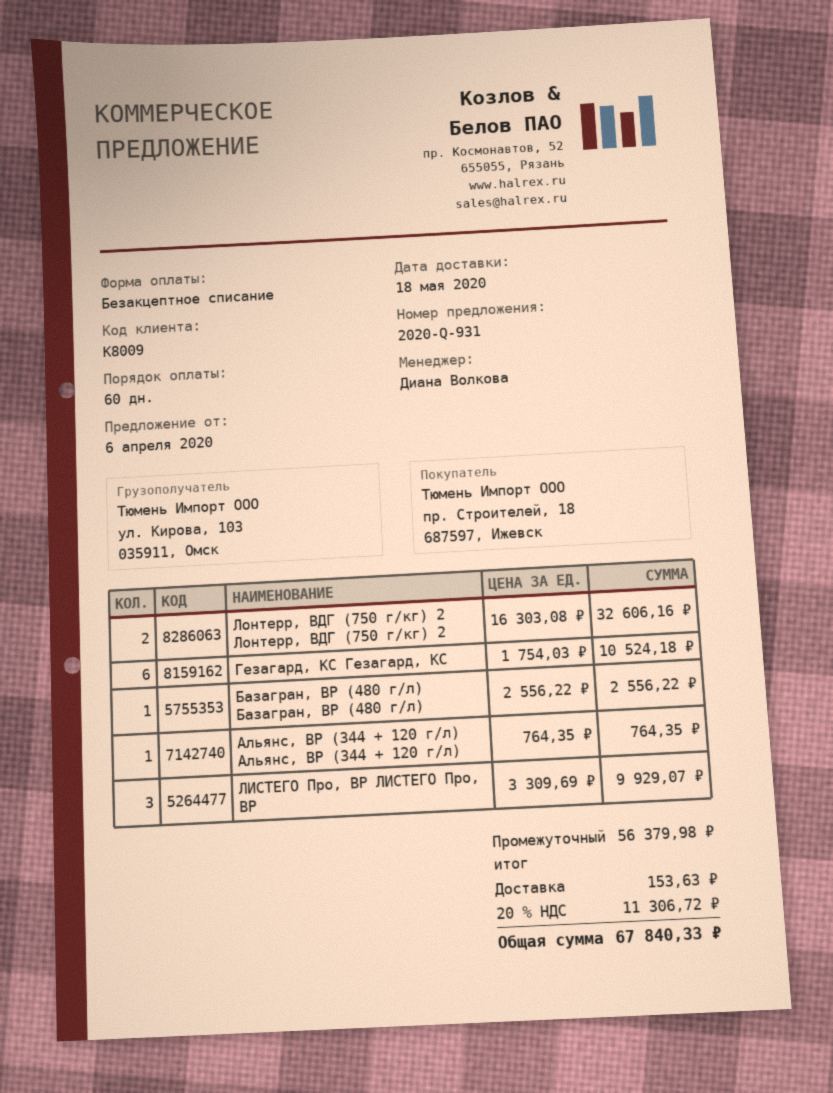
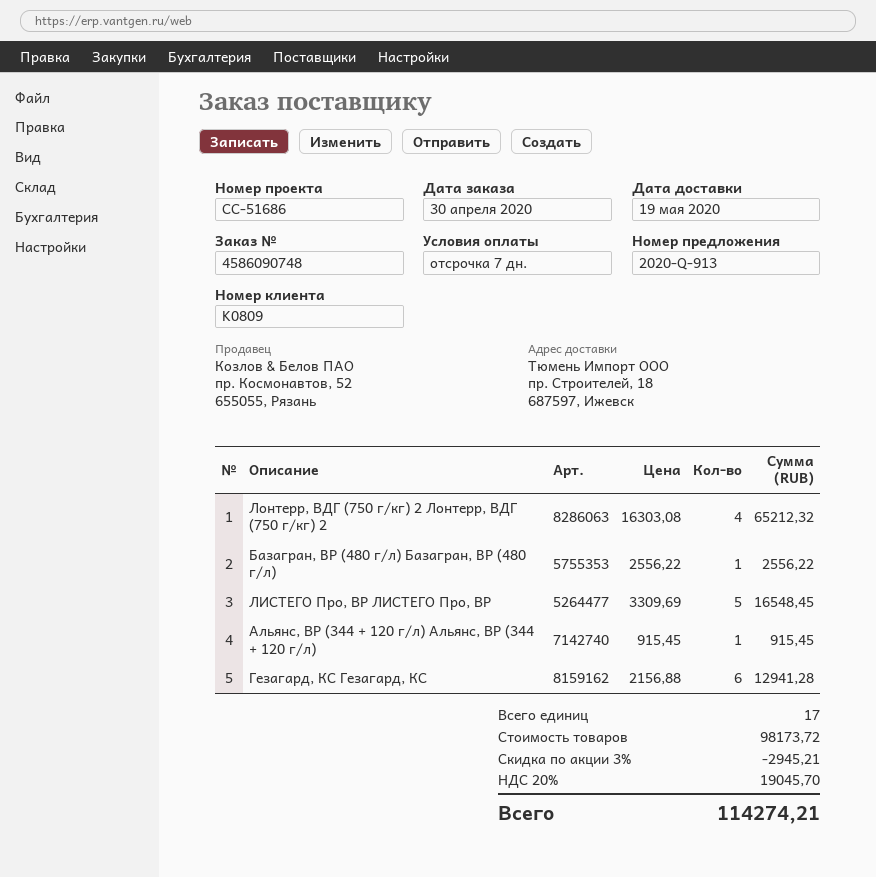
quote number: 2020-Q-931 -> 2020-Q-913
delivery date: 2020-05-18 -> 2020-05-19
payment terms: 60 days -> 7 days
customer number: K8009 -> K0809
ship to: ул. Кирова, 103, 035911, Омск -> пр. Строителей, 18, 687597, Ижевск
Лонтерр, ВДГ (750 г/кг) 2 Лонтерр, ВДГ (750 г/кг) 2: 2 x 16303.08 = 32606.16 -> 4 x 16303.08 = 65212.32
Гезагард, КС Гезагард, КС: 6 x 1754.03 = 10524.18 -> 6 x 2156.88 = 12941.28
Альянс, ВР (344 + 120 г/л) Альянс, ВР (344 + 120 г/л): 1 x 764.35 = 764.35 -> 1 x 915.45 = 915.45
ЛИСТЕГО Про, ВР ЛИСТЕГО Про, ВР: 3 x 3309.69 = 9929.07 -> 5 x 3309.69 = 16548.45
subtotal: 56379.98 -> 98173.72
discount: none -> 3% = 2945.21
shipping: 153.63 -> none
tax: 20% = 11306.72 -> 20% = 19045.70
total: 67840.33 -> 114274.21

